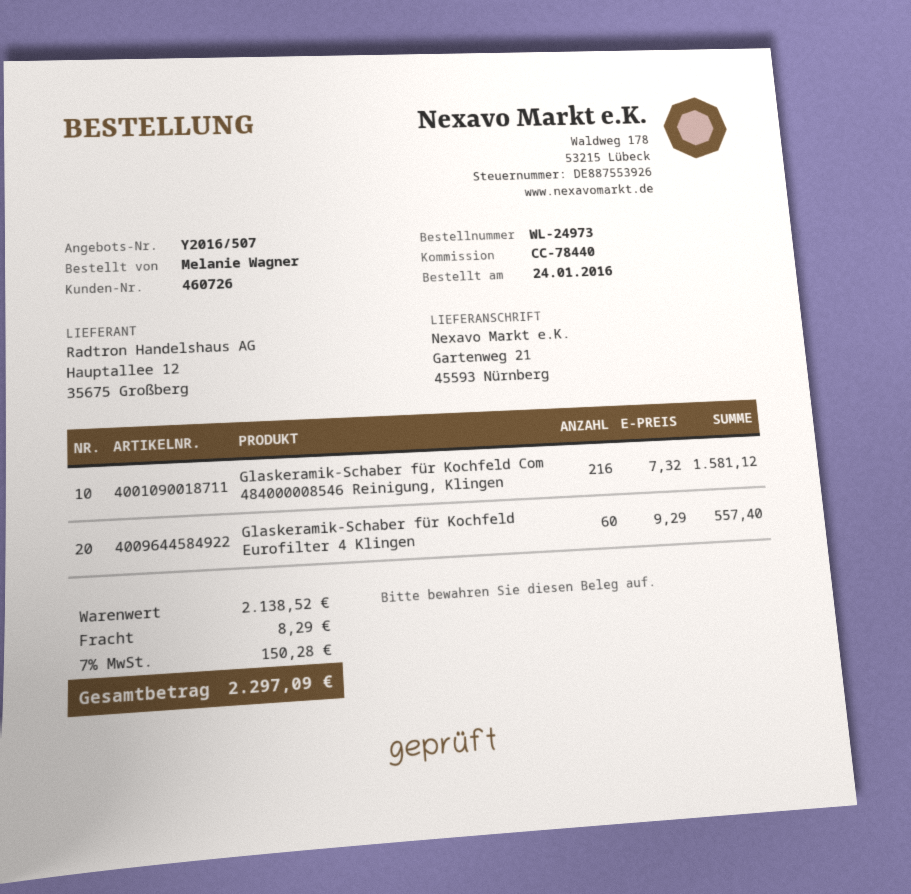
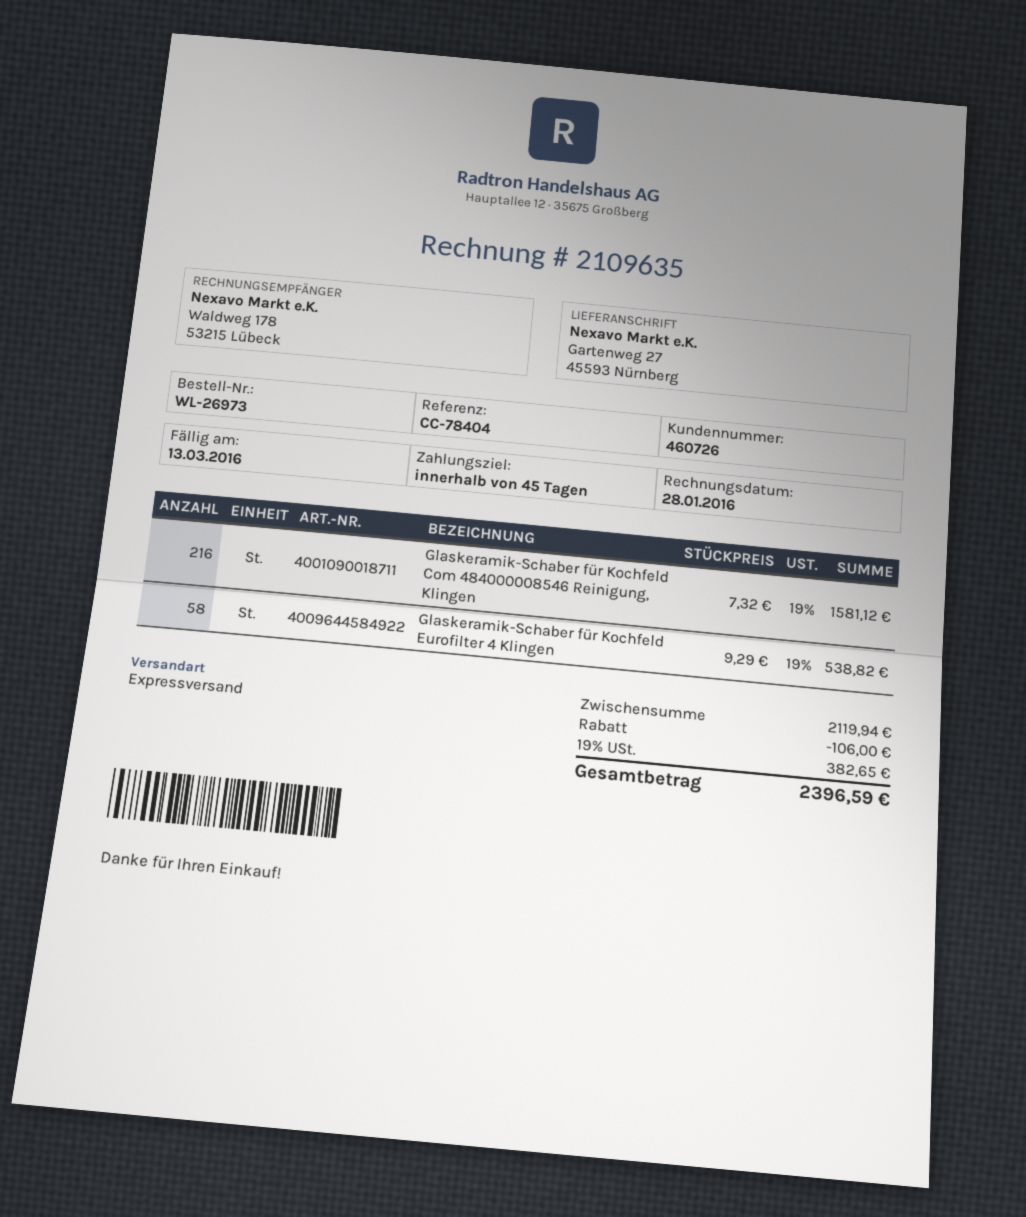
order number: WL-24973 -> WL-26973
reference: CC-78440 -> CC-78404
ship to: Gartenweg 21, 45593 Nürnberg -> Gartenweg 27, 45593 Nürnberg
Glaskeramik-Schaber für Kochfeld Eurofilter 4 Klingen: 60 x 9.29 = 557.40 -> 58 x 9.29 = 538.82
subtotal: 2138.52 -> 2119.94
discount: none -> 106.00
shipping: 8.29 -> none
tax: 7% = 150.28 -> 19% = 382.65
total: 2297.09 -> 2396.59

